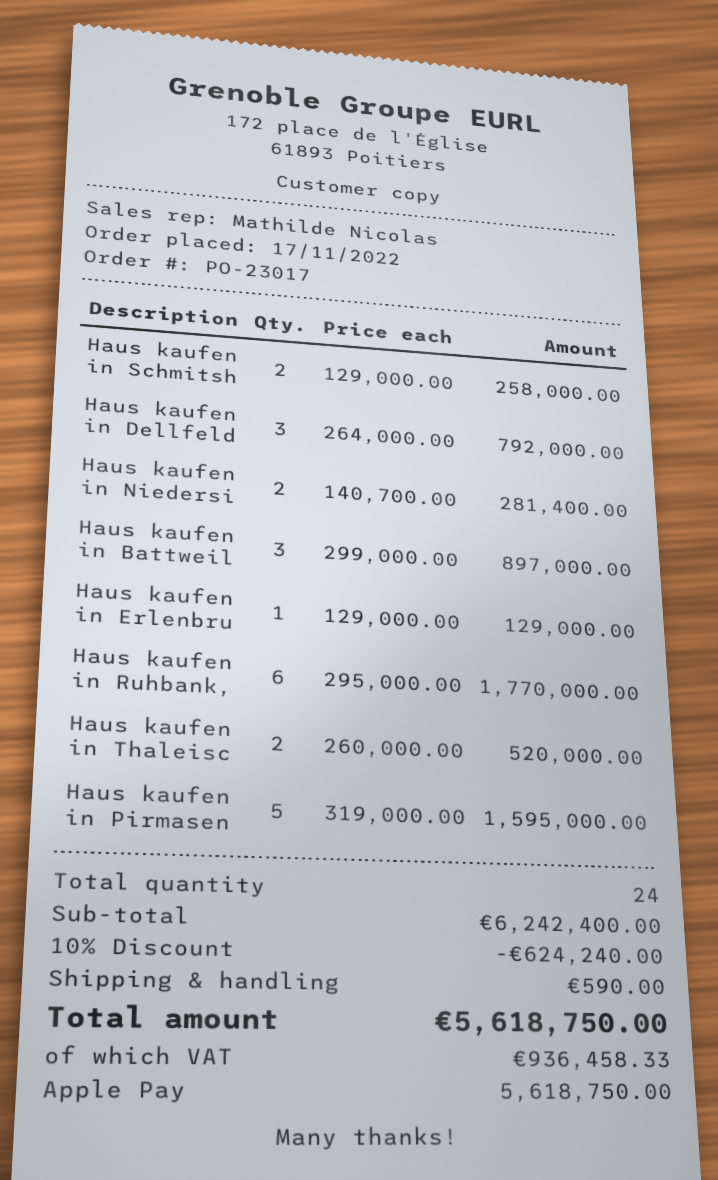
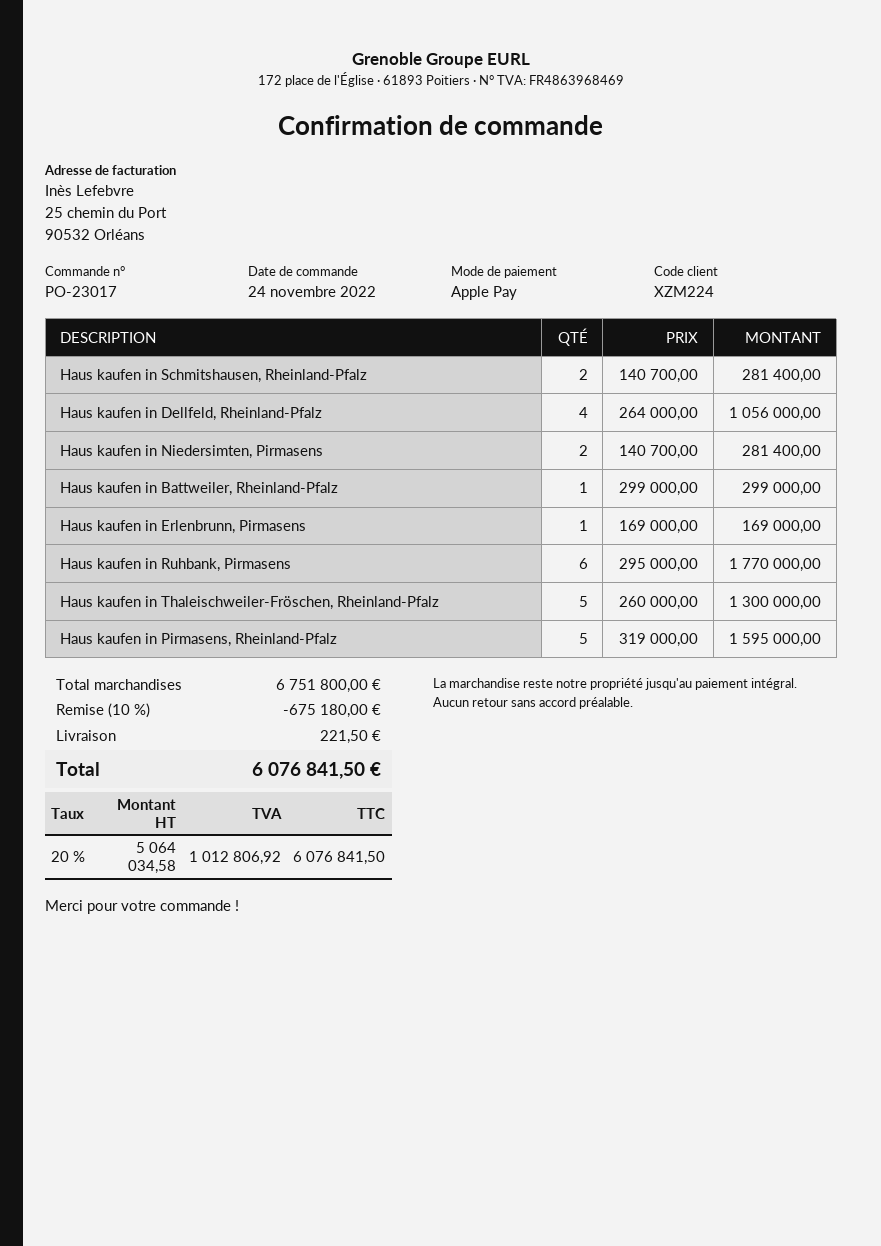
order date: 2022-11-17 -> 2022-11-24
Haus kaufen in Schmitsh: 2 x 129000.00 = 258000.00 -> 2 x 140700.00 = 281400.00
Haus kaufen in Dellfeld: 3 x 264000.00 = 792000.00 -> 4 x 264000.00 = 1056000.00
Haus kaufen in Battweil: 3 x 299000.00 = 897000.00 -> 1 x 299000.00 = 299000.00
Haus kaufen in Erlenbru: 1 x 129000.00 = 129000.00 -> 1 x 169000.00 = 169000.00
Haus kaufen in Thaleisc: 2 x 260000.00 = 520000.00 -> 5 x 260000.00 = 1300000.00
subtotal: 6242400.00 -> 6751800.00
discount: 10% = 624240.00 -> 10% = 675180.00
shipping: 590.00 -> 221.50
tax: 936458.33 -> 1012806.92
total: 5618750.00 -> 6076841.50

